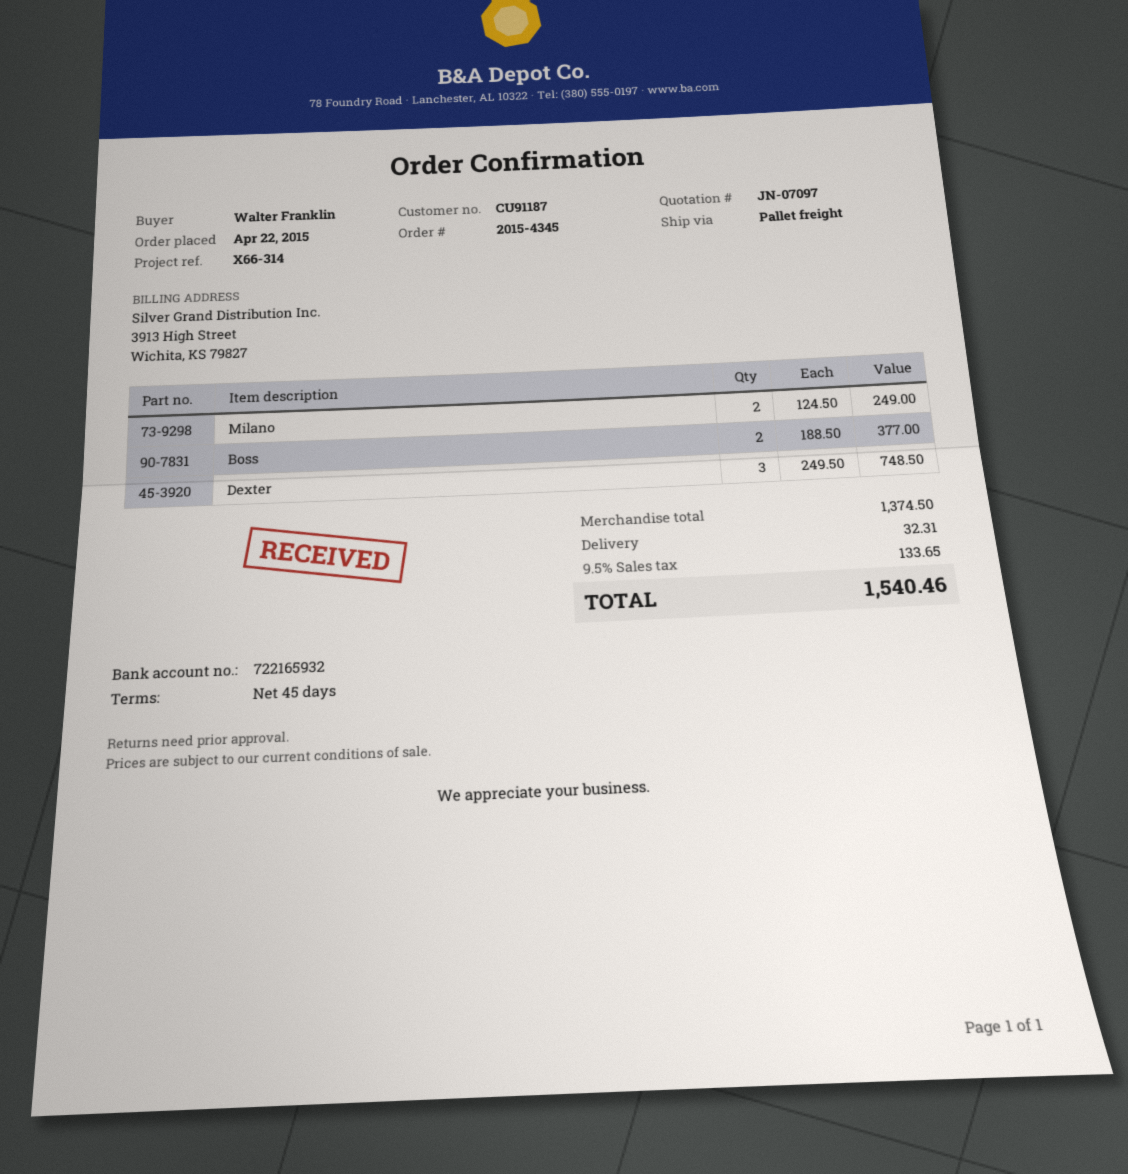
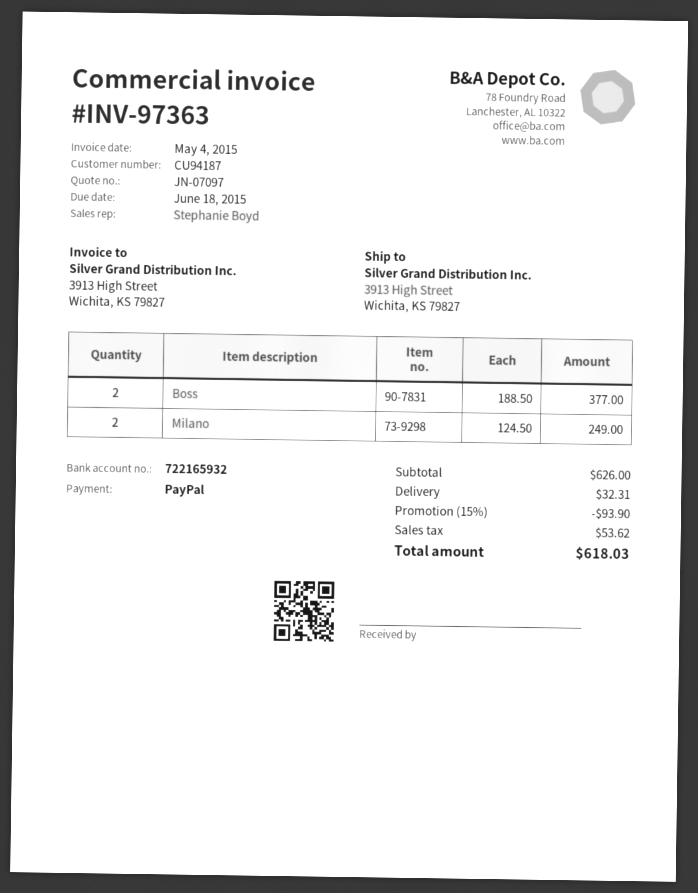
customer number: CU91187 -> CU94187
Dexter: 3 x 249.50 = 748.50 -> none
subtotal: 1374.50 -> 626.00
discount: none -> 15% = 93.90
tax: 133.65 -> 53.62
total: 1540.46 -> 618.03

